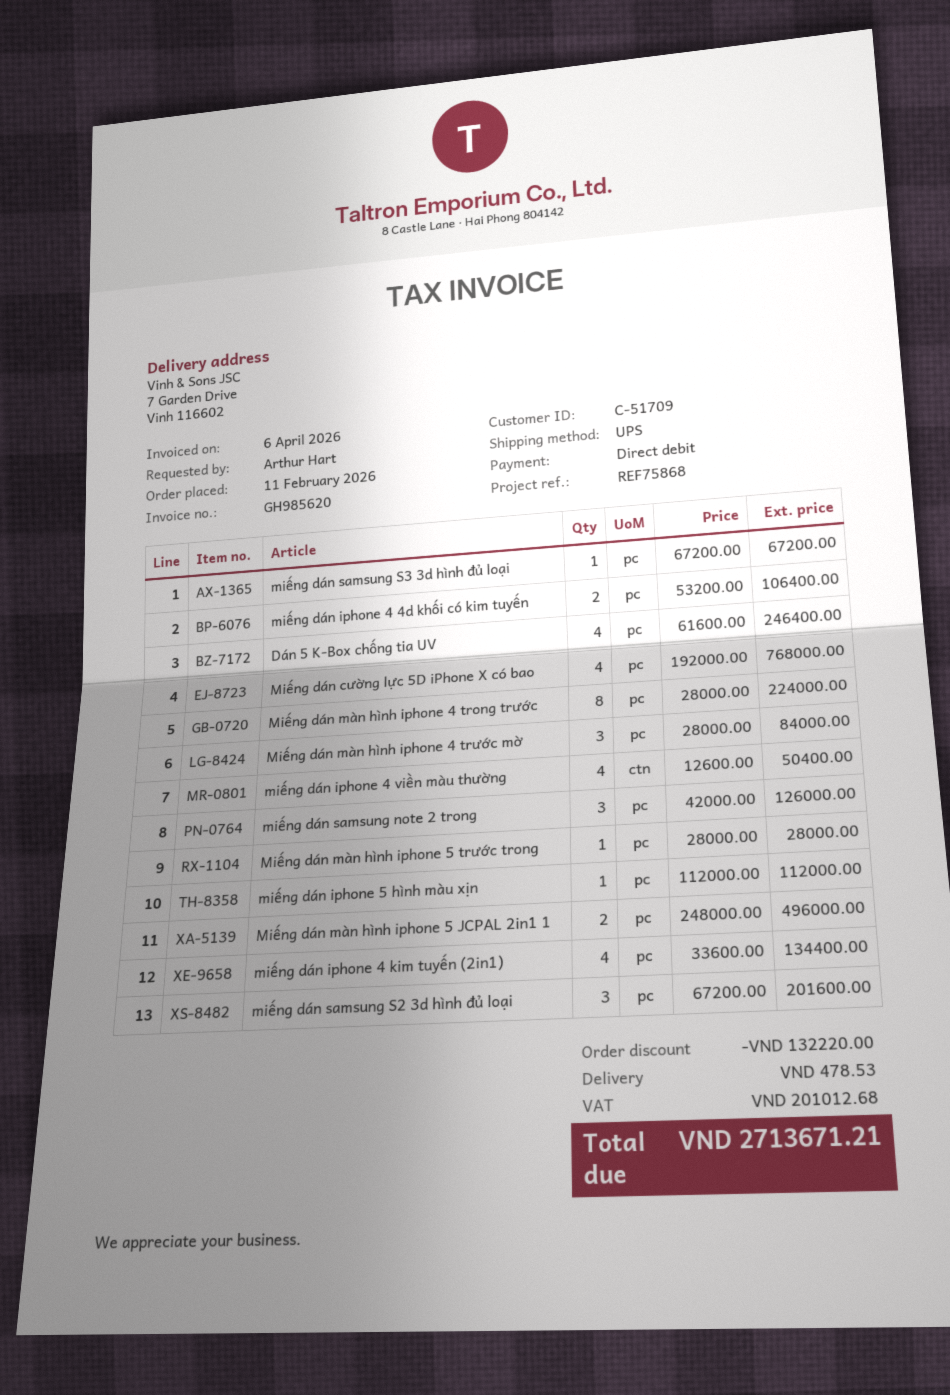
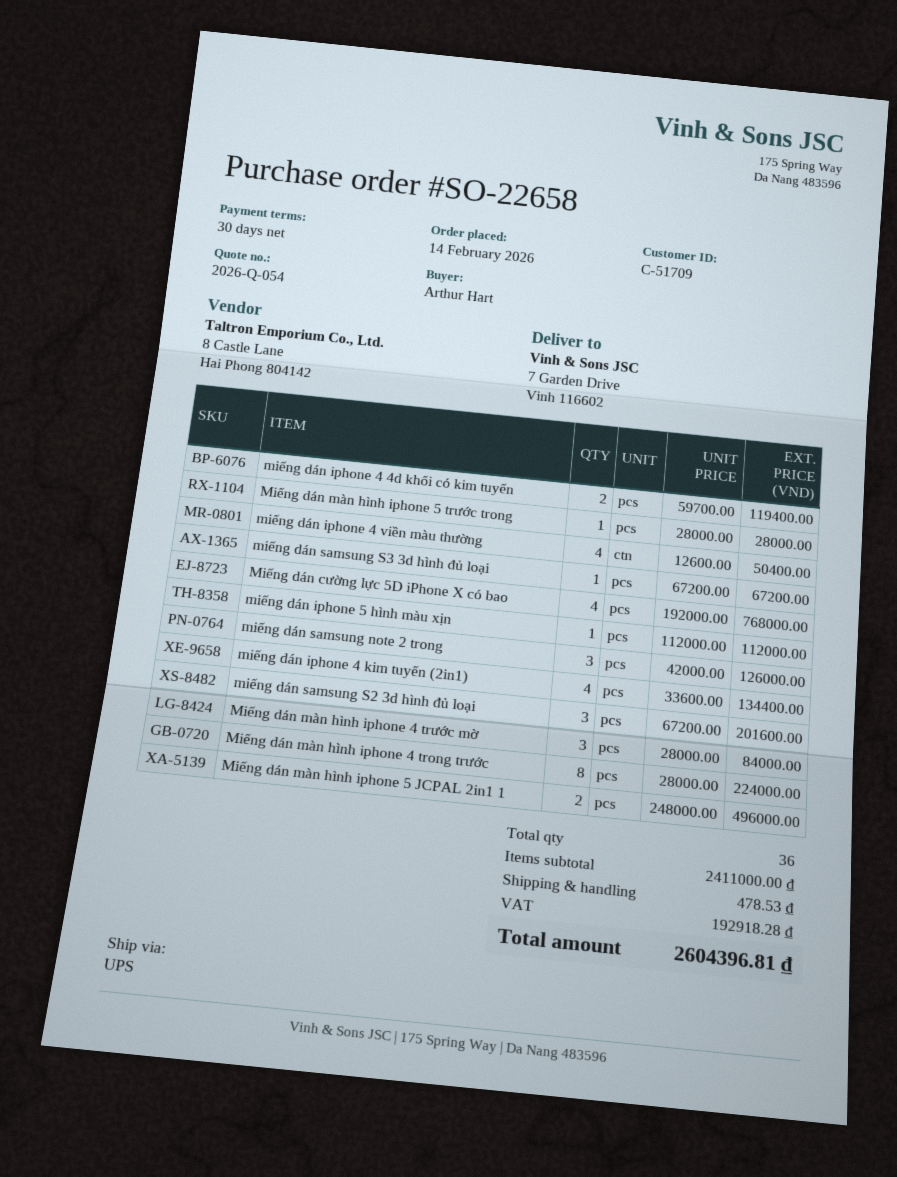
order date: 2026-02-11 -> 2026-02-14
miếng dán iphone 4 4d khối có kim tuyến: 2 x 53200.00 = 106400.00 -> 2 x 59700.00 = 119400.00
Dán 5 K-Box chống tia UV: 4 x 61600.00 = 246400.00 -> none
discount: 132220.00 -> none
tax: 201012.68 -> 192918.28
total: 2713671.21 -> 2604396.81

